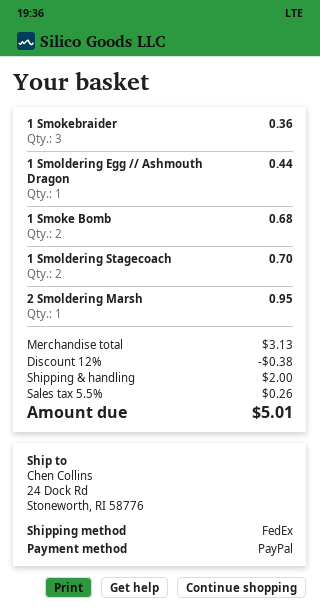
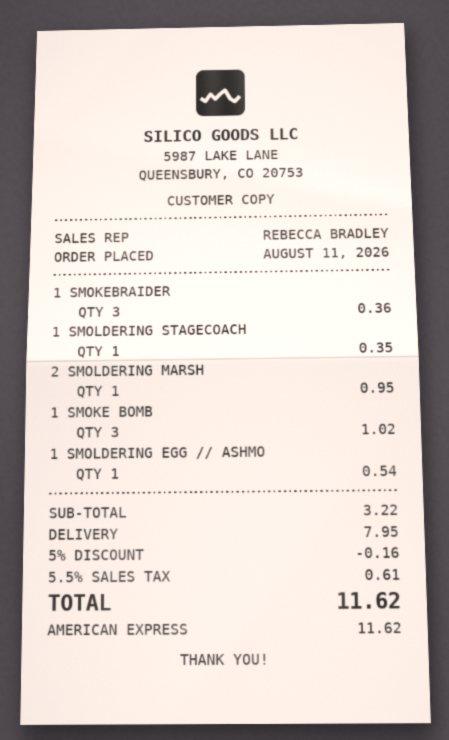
payment method: PayPal -> American Express
1 Smoldering Egg // Ashmouth Dragon: 1 for 0.44 -> 1 for 0.54
1 Smoke Bomb: 2 for 0.68 -> 3 for 1.02
1 Smoldering Stagecoach: 2 for 0.70 -> 1 for 0.35
subtotal: 3.13 -> 3.22
discount: 12% = 0.38 -> 5% = 0.16
shipping: 2.00 -> 7.95
tax: 5.5% = 0.26 -> 5.5% = 0.61
total: 5.01 -> 11.62

